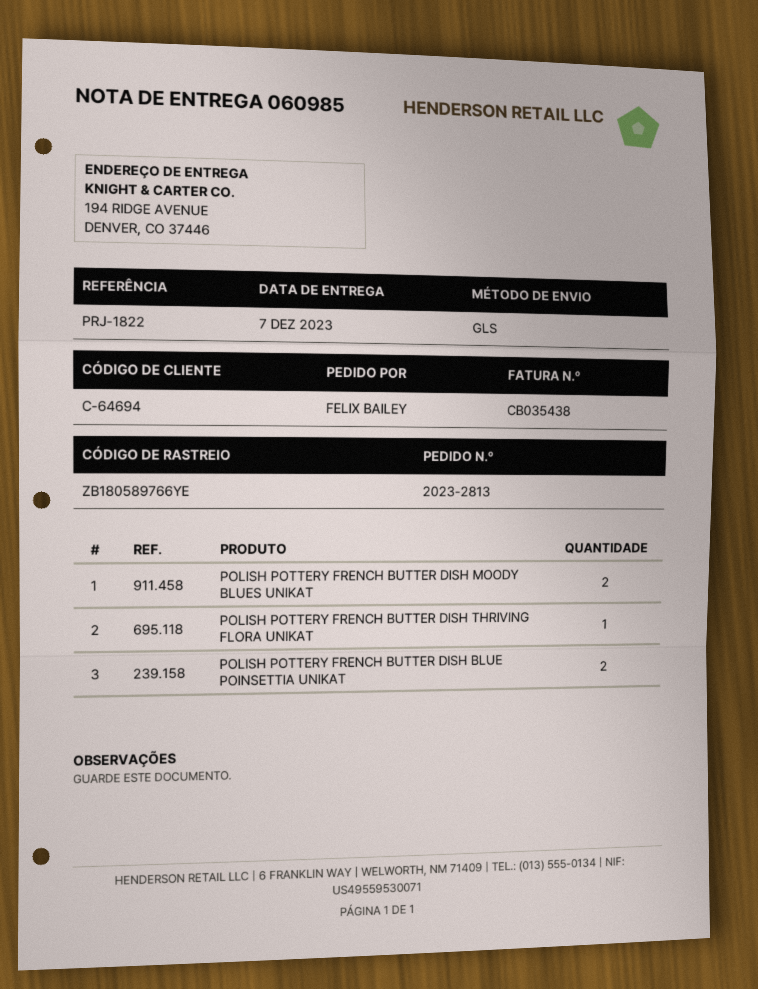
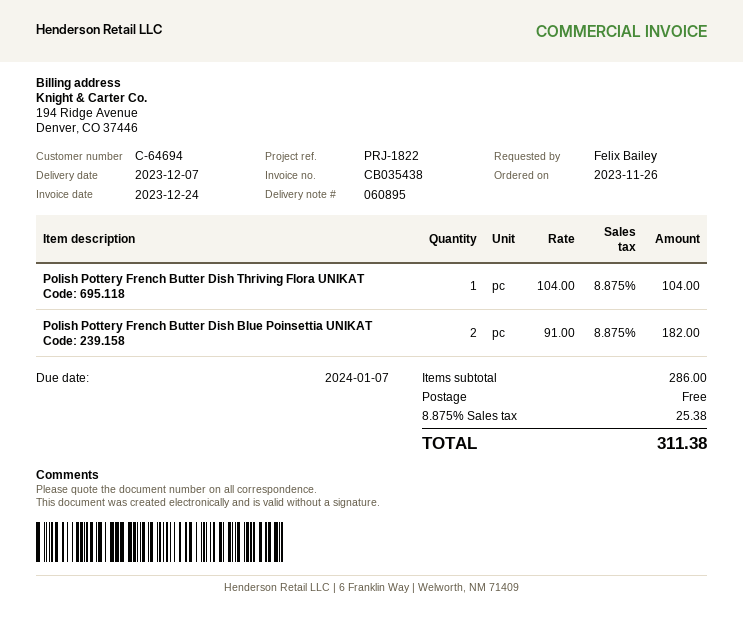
delivery note number: 060985 -> 060895
POLISH POTTERY FRENCH BUTTER DISH MOODY BLUES UNIKAT: 2 -> none

